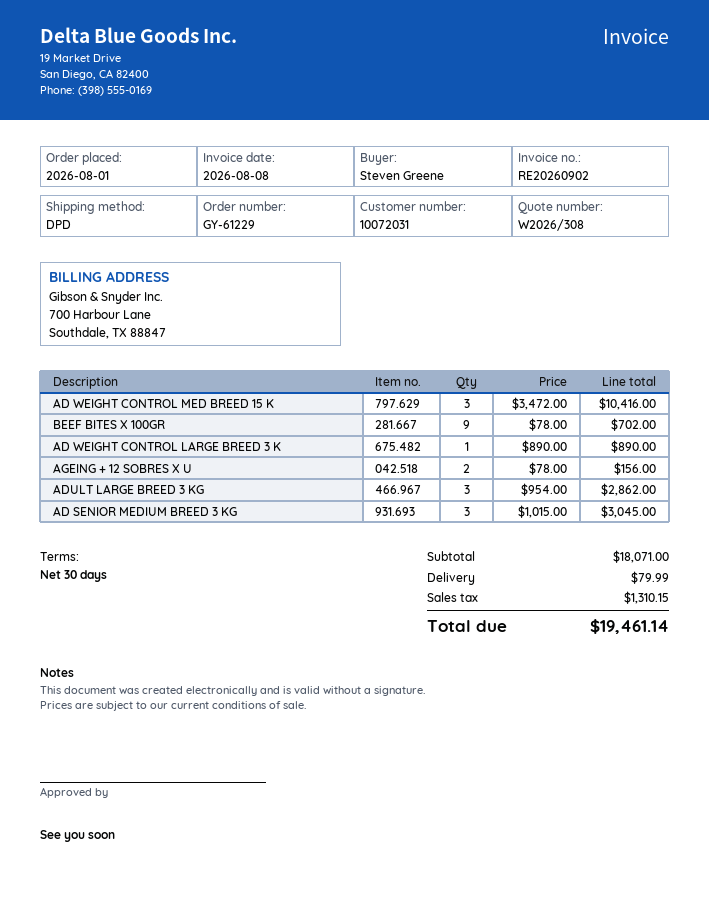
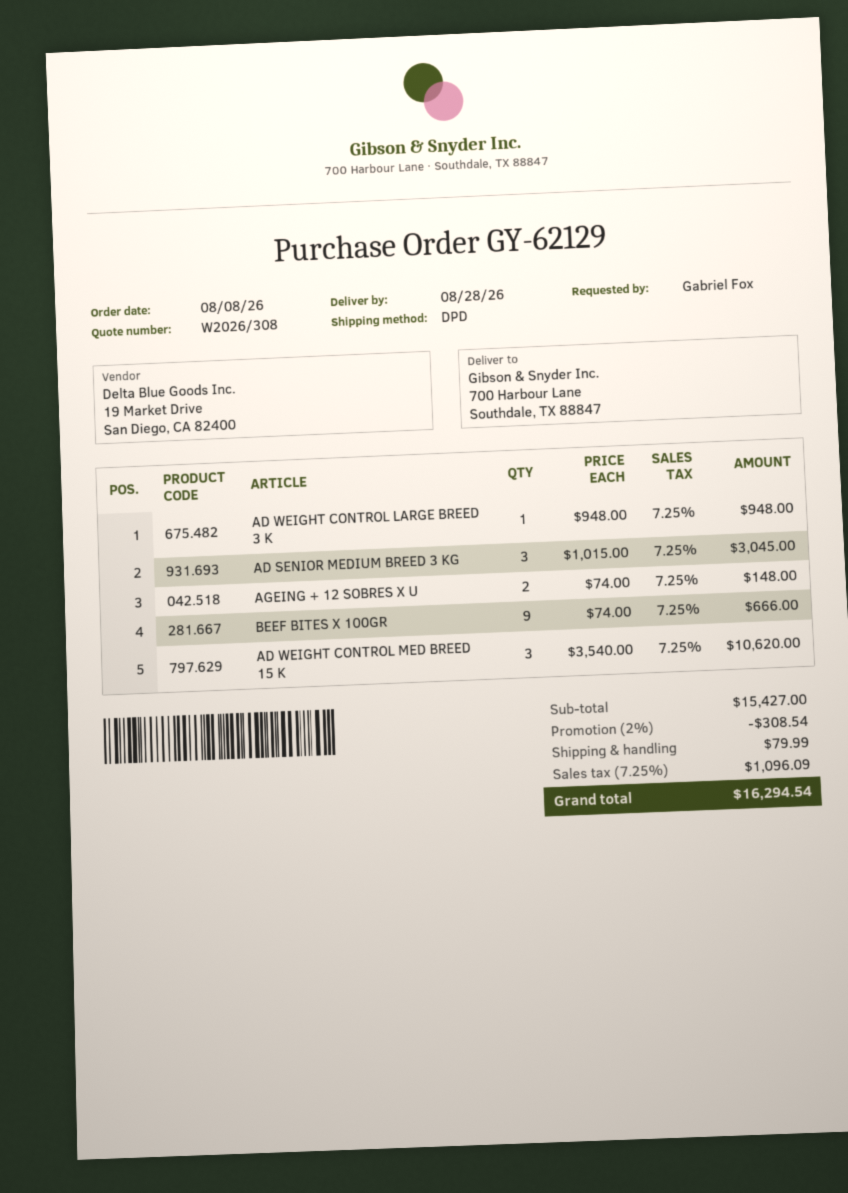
order number: GY-61229 -> GY-62129
order date: 2026-08-01 -> 2026-08-08
ordered by: Steven Greene -> Gabriel Fox
AD WEIGHT CONTROL MED BREED 15 K: 3 x 3472.00 = 10416.00 -> 3 x 3540.00 = 10620.00
BEEF BITES X 100GR: 9 x 78.00 = 702.00 -> 9 x 74.00 = 666.00
AD WEIGHT CONTROL LARGE BREED 3 K: 1 x 890.00 = 890.00 -> 1 x 948.00 = 948.00
AGEING + 12 SOBRES X U: 2 x 78.00 = 156.00 -> 2 x 74.00 = 148.00
ADULT LARGE BREED 3 KG: 3 x 954.00 = 2862.00 -> none
subtotal: 18071.00 -> 15427.00
discount: none -> 2% = 308.54
tax: 1310.15 -> 1096.09
total: 19461.14 -> 16294.54

